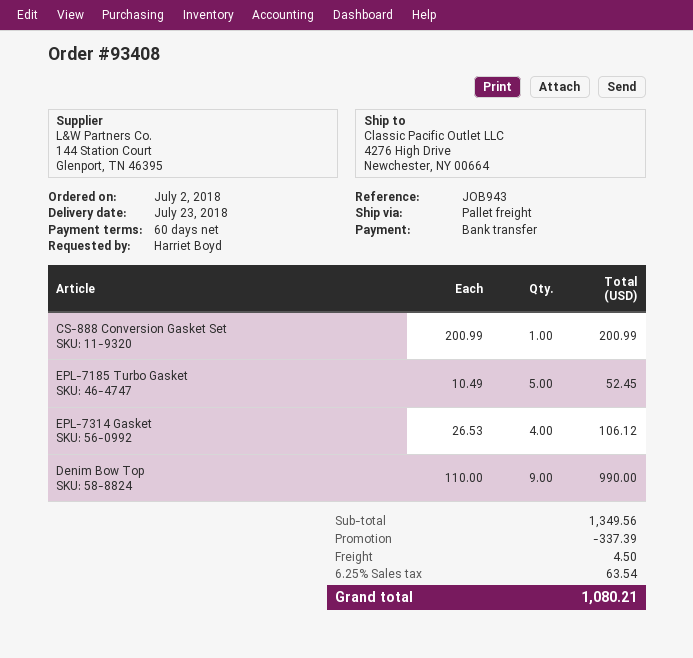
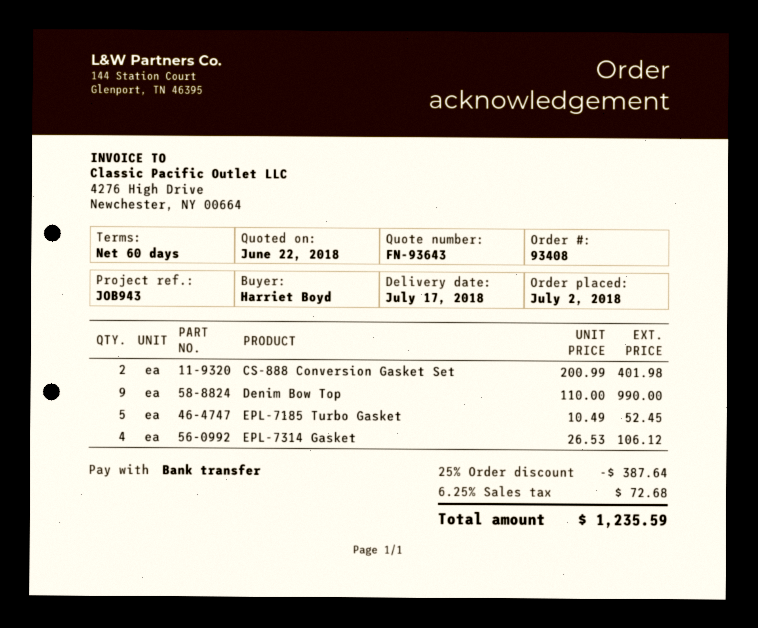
delivery date: 2018-07-23 -> 2018-07-17
CS-888 Conversion Gasket Set: 1 x 200.99 = 200.99 -> 2 x 200.99 = 401.98
discount: 337.39 -> 387.64
shipping: 4.50 -> none
tax: 6.25% = 63.54 -> 6.25% = 72.68
total: 1080.21 -> 1235.59

